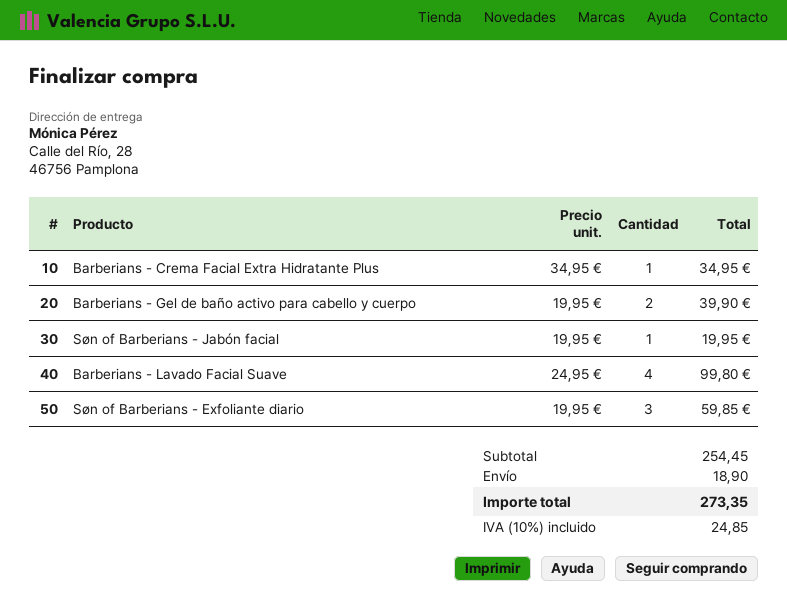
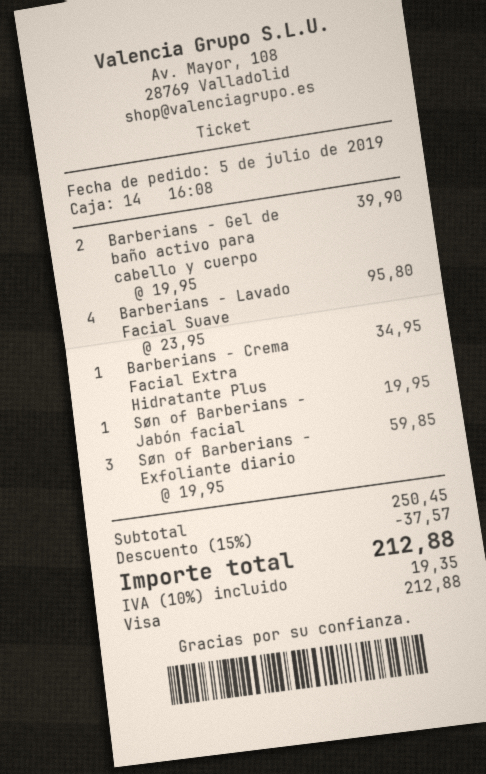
Barberians - Lavado Facial Suave: 4 x 24.95 = 99.80 -> 4 x 23.95 = 95.80
subtotal: 254.45 -> 250.45
discount: none -> 15% = 37.57
shipping: 18.90 -> none
tax: 10% = 24.85 -> 10% = 19.35
total: 273.35 -> 212.88

